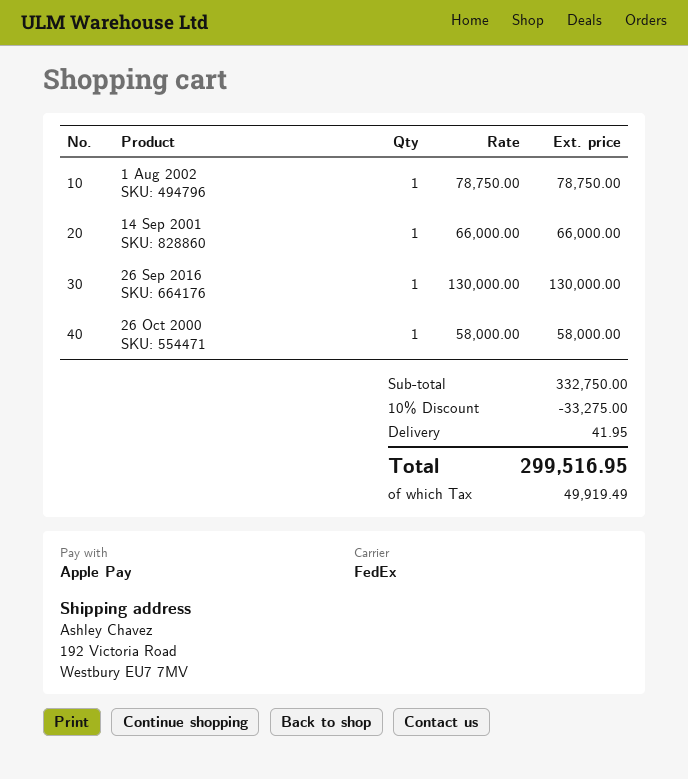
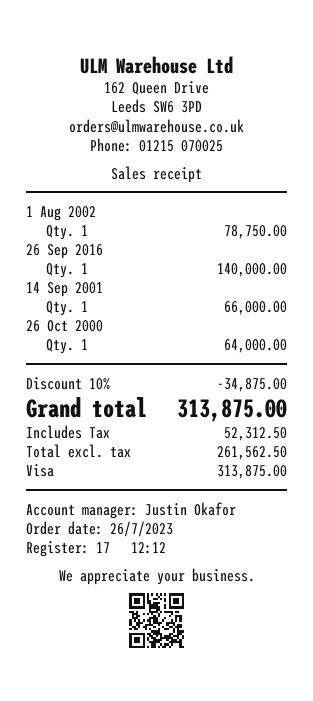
payment method: Apple Pay -> Visa
26 Sep 2016: 1 for 130000.00 -> 1 for 140000.00
26 Oct 2000: 1 for 58000.00 -> 1 for 64000.00
discount: 10% = 33275.00 -> 10% = 34875.00
shipping: 41.95 -> none
tax: 49919.49 -> 52312.50
total: 299516.95 -> 313875.00

